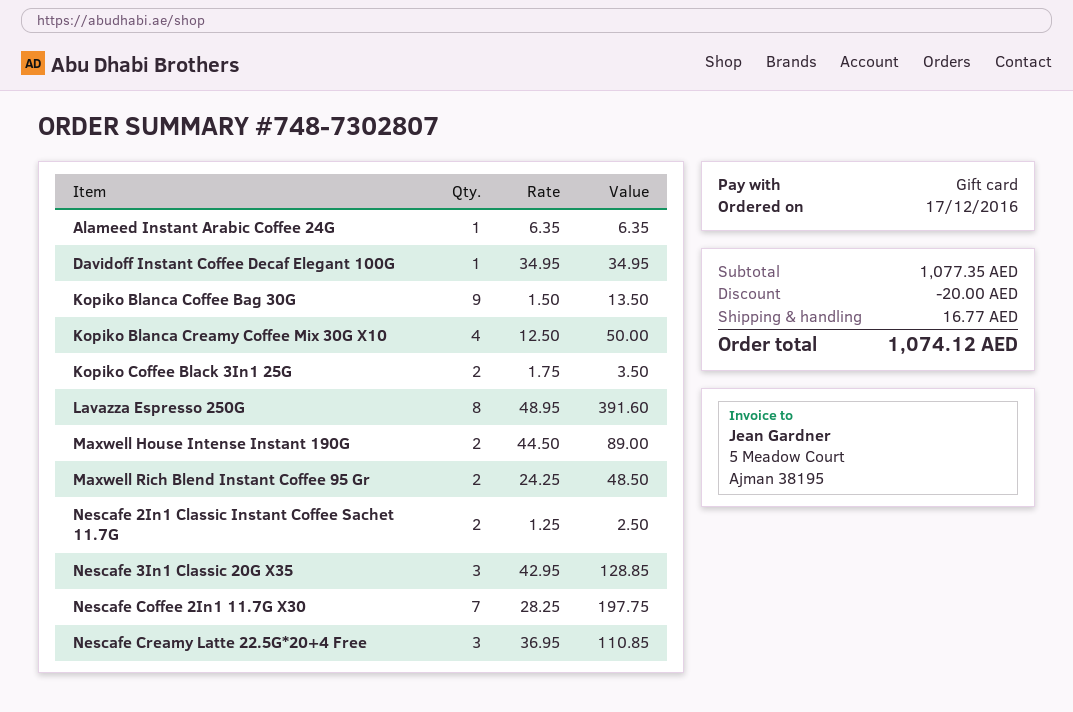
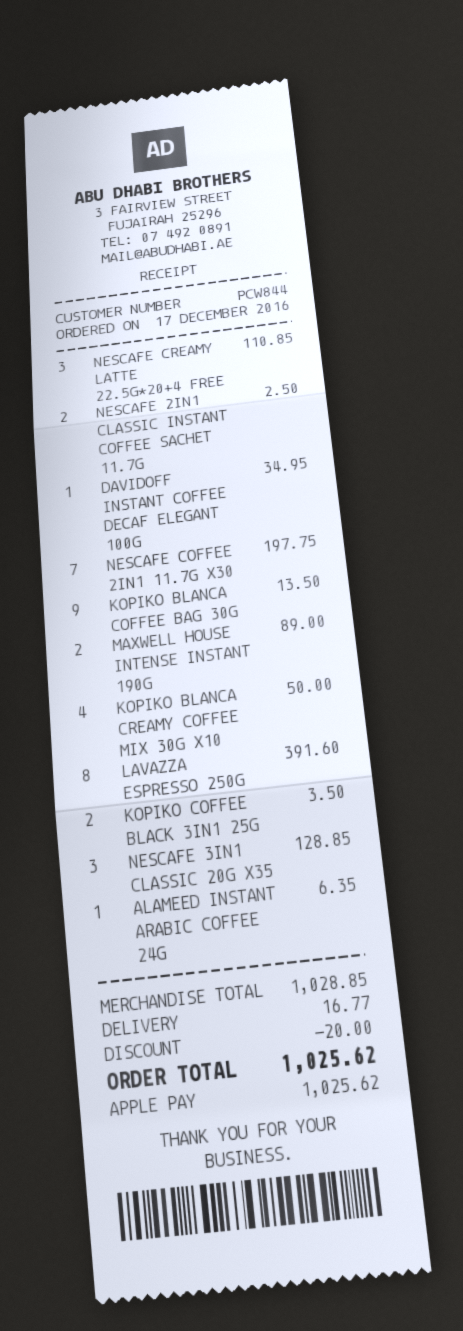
payment method: gift card -> Apple Pay
Maxwell Rich Blend Instant Coffee 95 Gr: 2 for 48.50 -> none
subtotal: 1077.35 -> 1028.85
total: 1074.12 -> 1025.62

